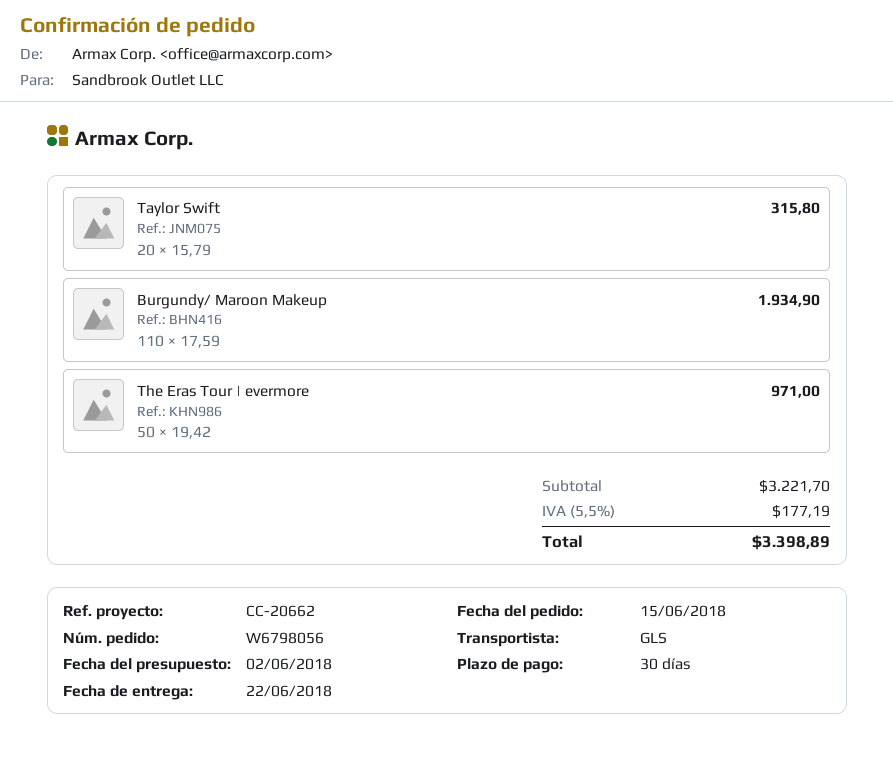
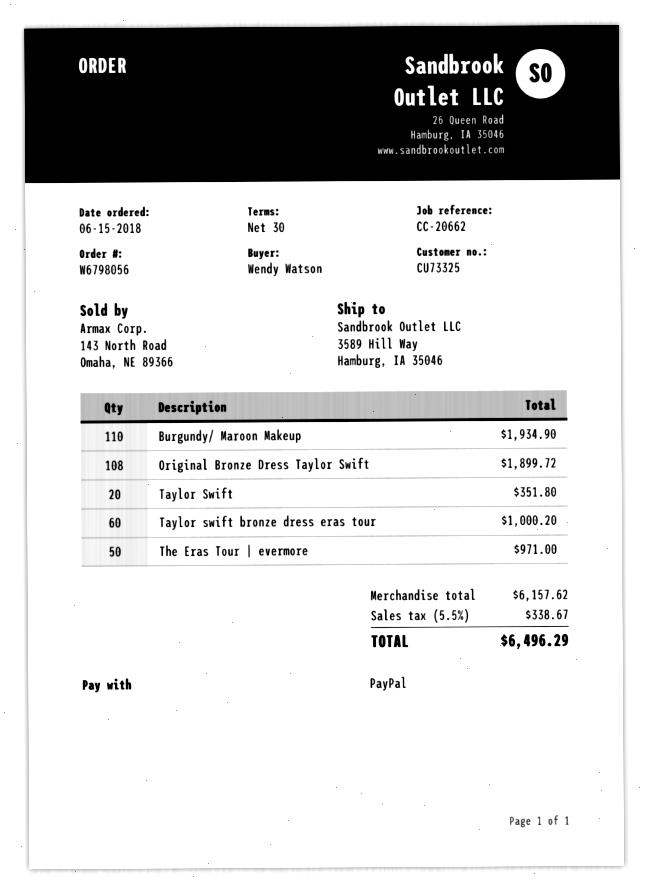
Taylor Swift: 20 for 315.80 -> 20 for 351.80
Original Bronze Dress Taylor Swift: none -> 108 for 1899.72
Taylor swift bronze dress eras tour: none -> 60 for 1000.20
subtotal: 3221.70 -> 6157.62
tax: 5.5% = 177.19 -> 5.5% = 338.67
total: 3398.89 -> 6496.29

